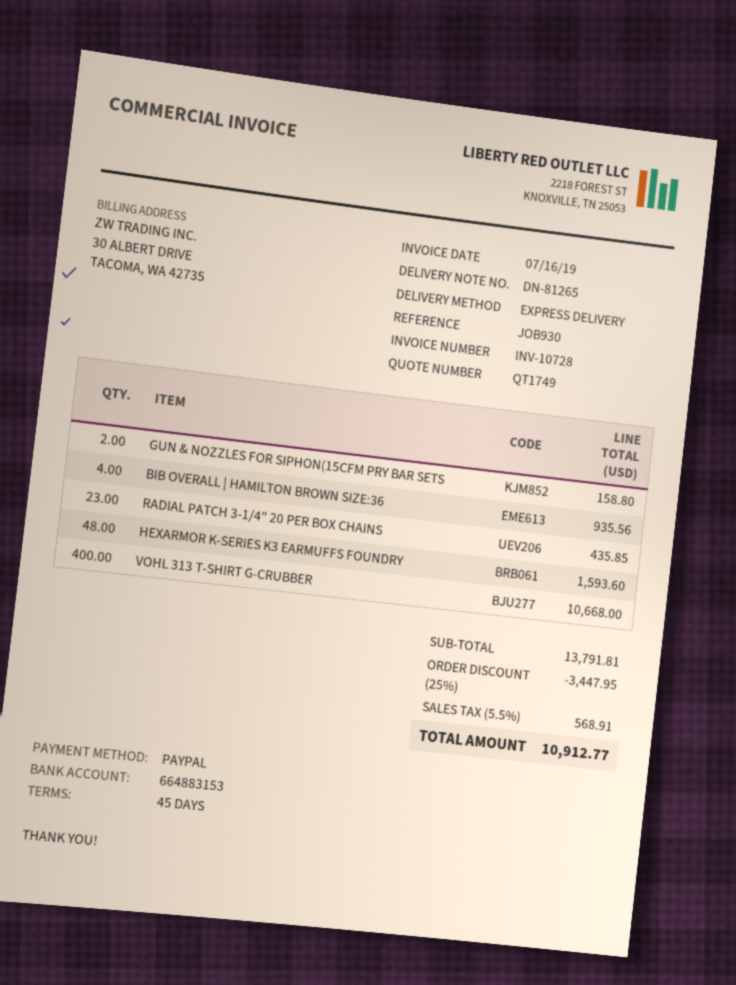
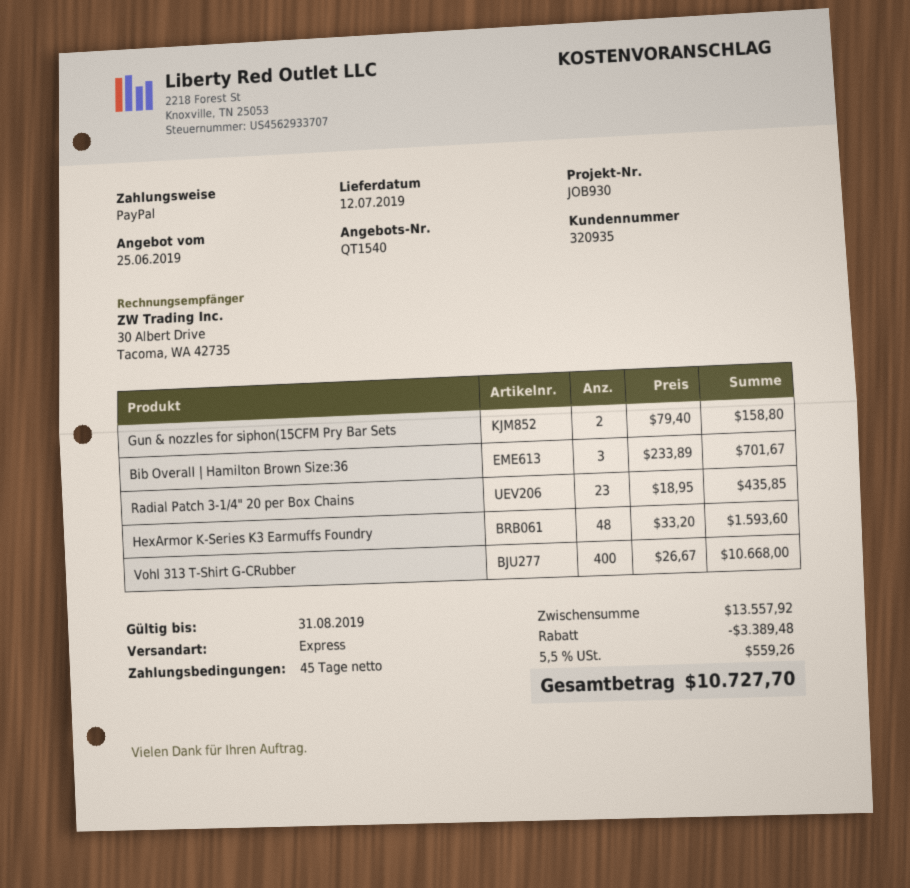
quote number: QT1749 -> QT1540
BIB OVERALL | HAMILTON BROWN SIZE:36: 4 for 935.56 -> 3 for 701.67
subtotal: 13791.81 -> 13557.92
discount: 3447.95 -> 3389.48
tax: 5.5% = 568.91 -> 5.5% = 559.26
total: 10912.77 -> 10727.70

